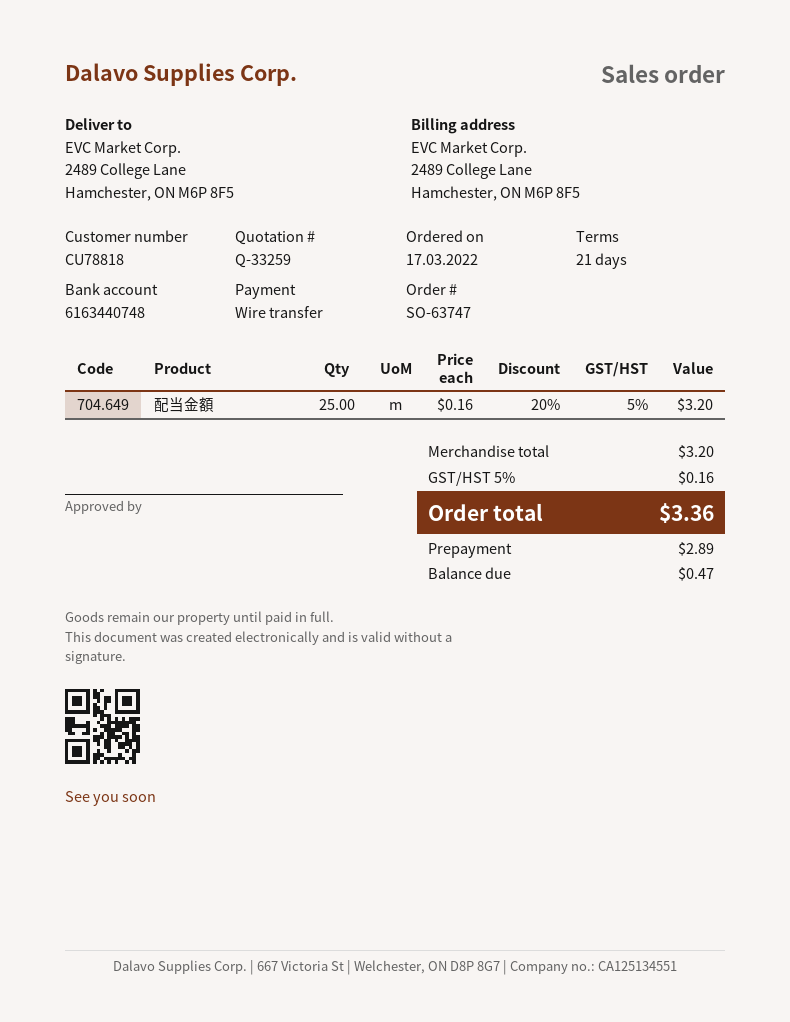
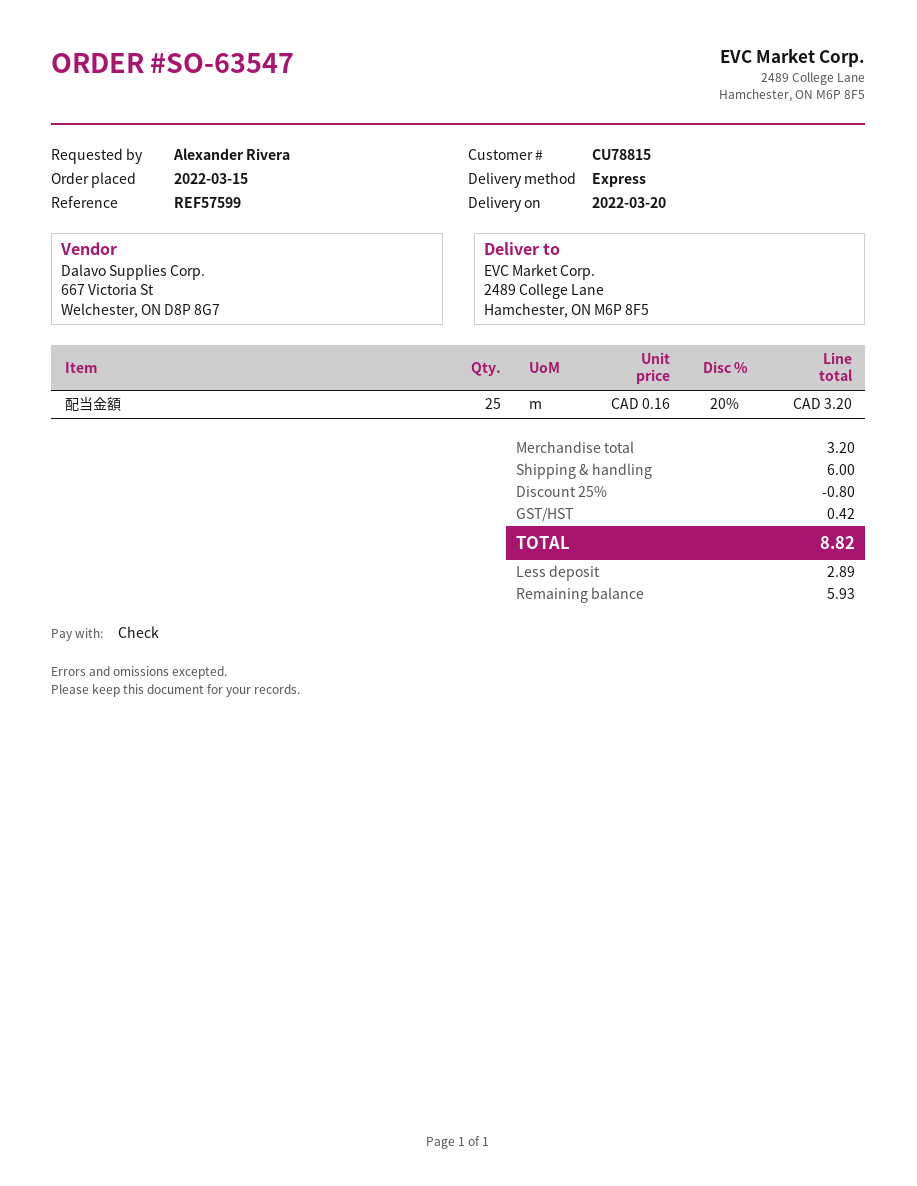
order number: SO-63747 -> SO-63547
order date: 2022-03-17 -> 2022-03-15
customer number: CU78818 -> CU78815
payment method: bank transfer -> cheque
discount: none -> 25% = 0.80
shipping: none -> 6.00
tax: 0.16 -> 0.42
total: 3.36 -> 8.82
balance: 0.47 -> 5.93

